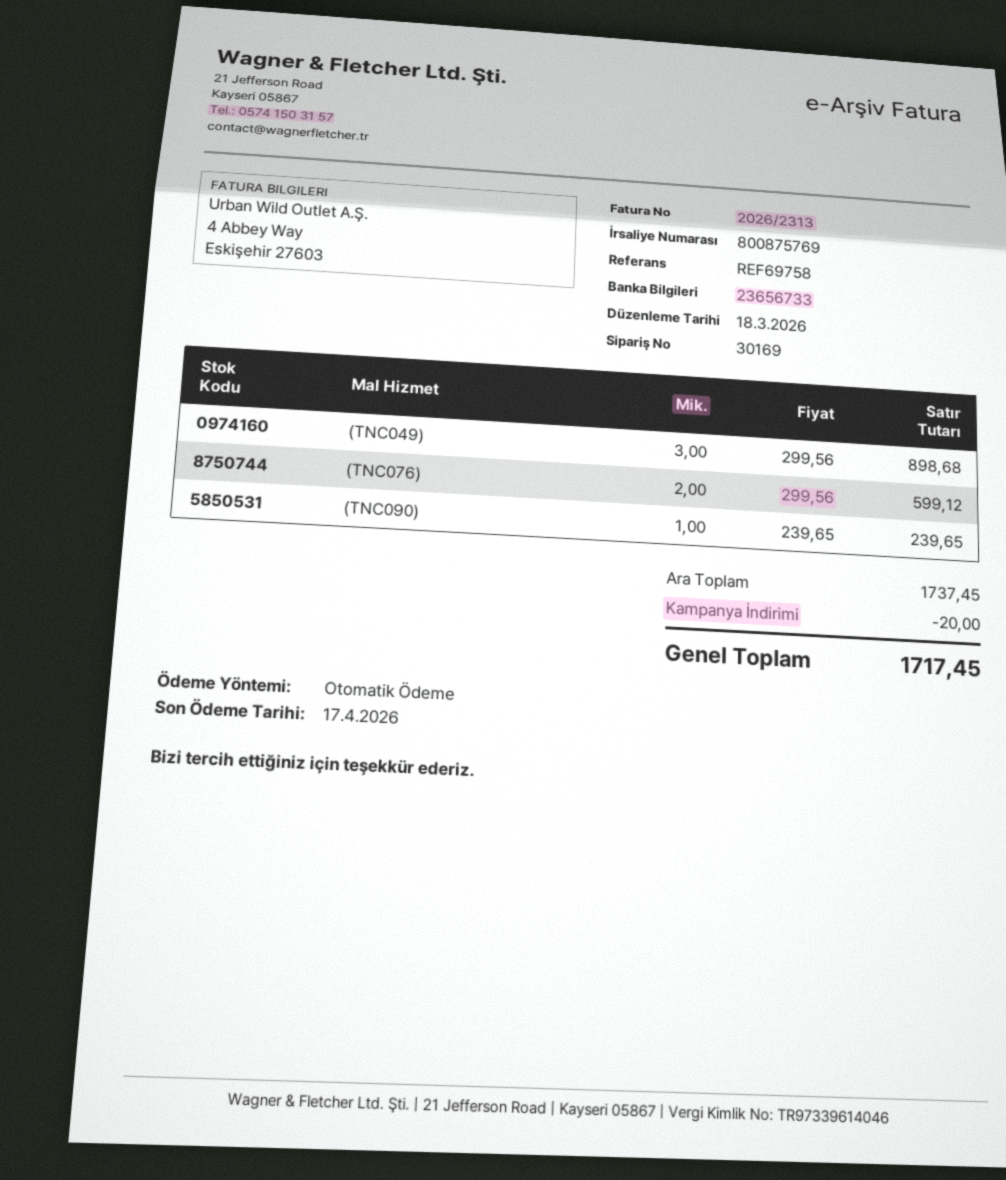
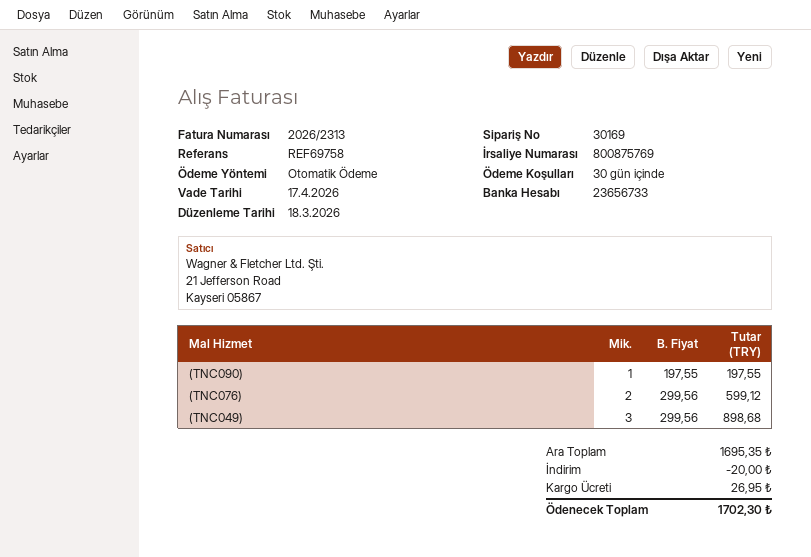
(TNC090): 1 x 239.65 = 239.65 -> 1 x 197.55 = 197.55
subtotal: 1737.45 -> 1695.35
shipping: none -> 26.95
total: 1717.45 -> 1702.30

